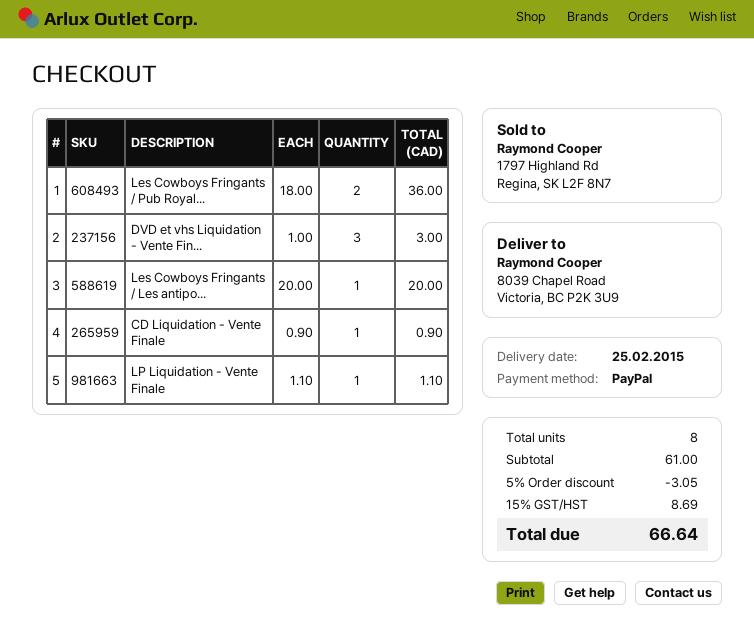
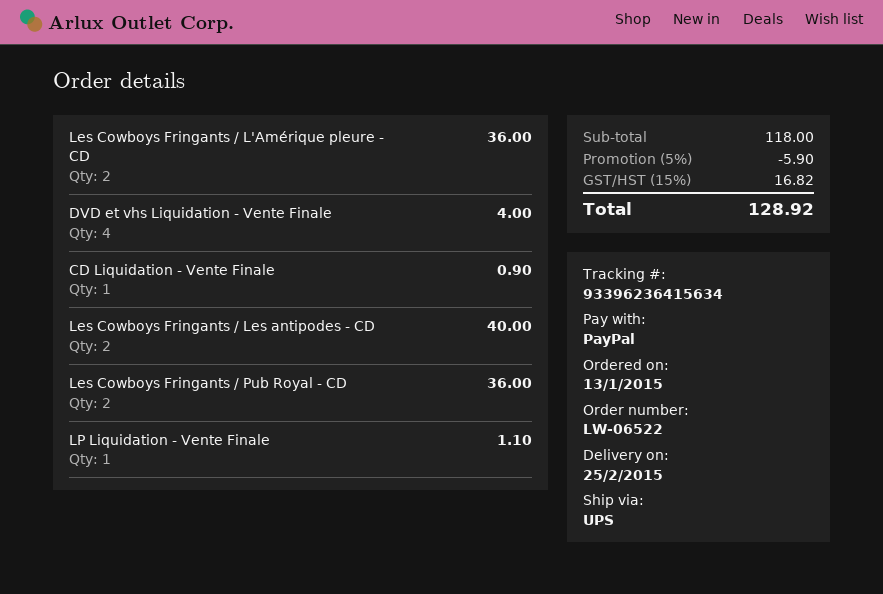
DVD et vhs Liquidation - Vente Fin...: 3 for 3.00 -> 4 for 4.00
Les Cowboys Fringants / Les antipo...: 1 for 20.00 -> 2 for 40.00
Les Cowboys Fringants / L'Amérique pleure - CD: none -> 2 for 36.00
subtotal: 61.00 -> 118.00
discount: 5% = 3.05 -> 5% = 5.90
tax: 15% = 8.69 -> 15% = 16.82
total: 66.64 -> 128.92

